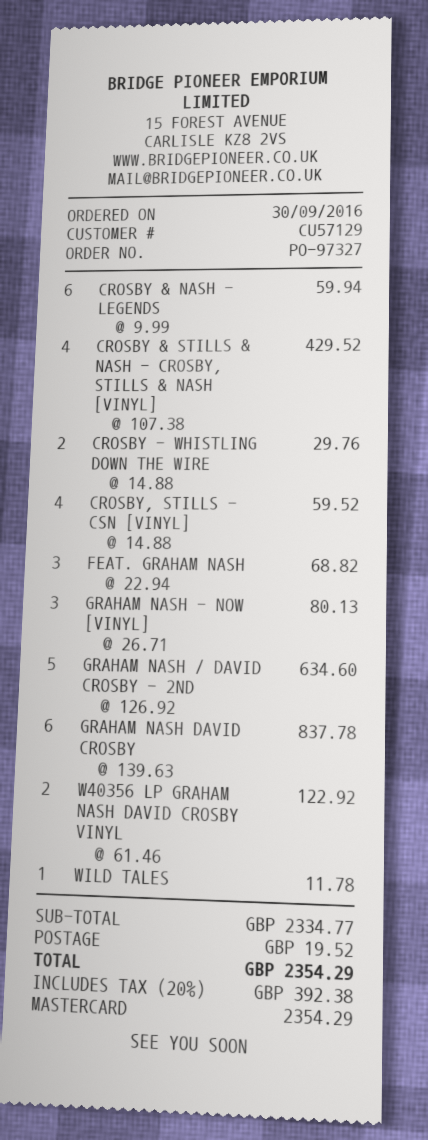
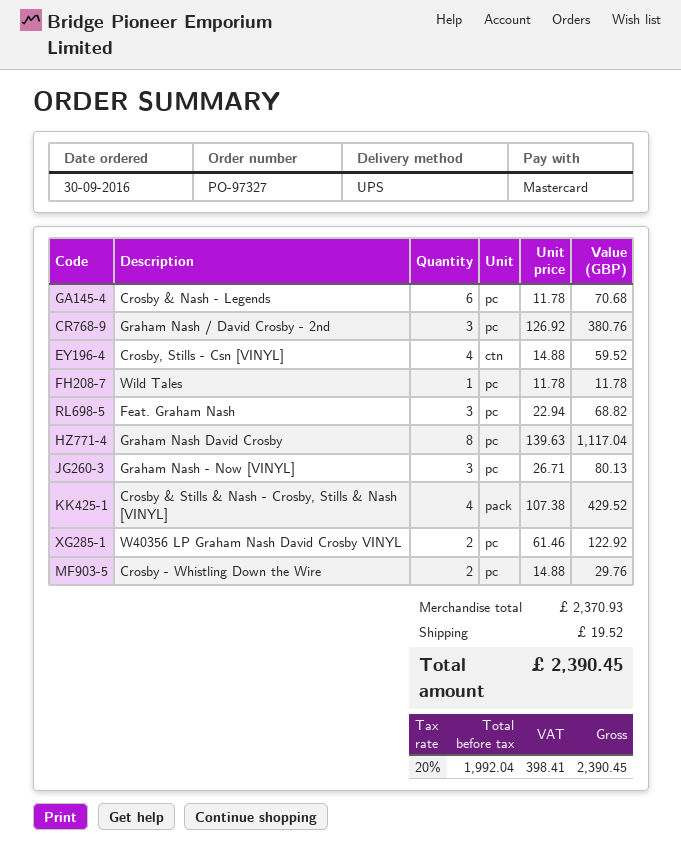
CROSBY & NASH - LEGENDS: 6 x 9.99 = 59.94 -> 6 x 11.78 = 70.68
GRAHAM NASH / DAVID CROSBY - 2ND: 5 x 126.92 = 634.60 -> 3 x 126.92 = 380.76
GRAHAM NASH DAVID CROSBY: 6 x 139.63 = 837.78 -> 8 x 139.63 = 1117.04
subtotal: 2334.77 -> 2370.93
tax: 20% = 392.38 -> 20% = 398.41
total: 2354.29 -> 2390.45

